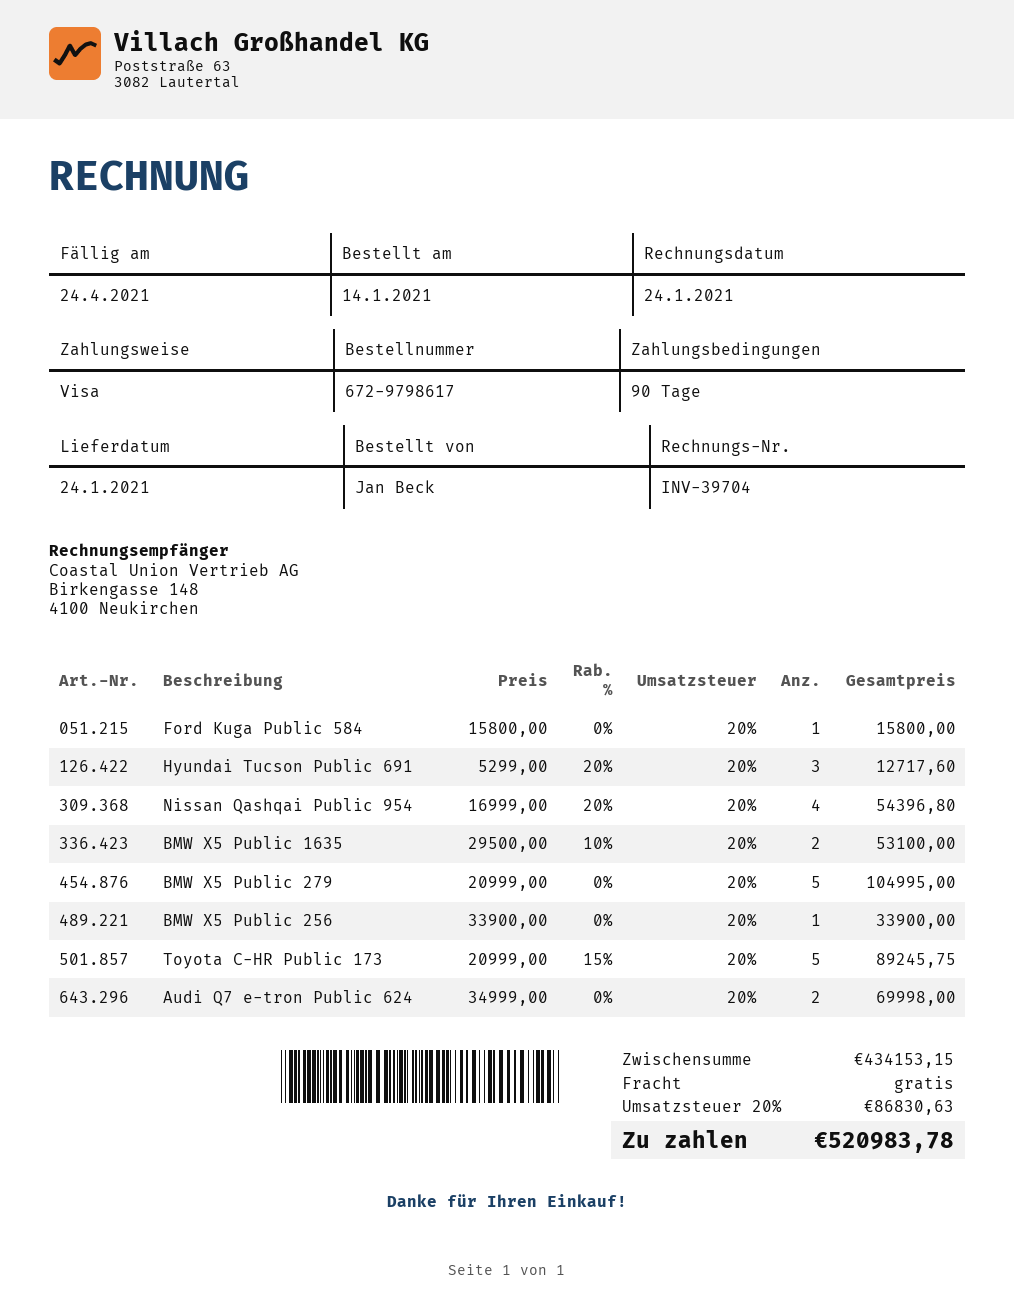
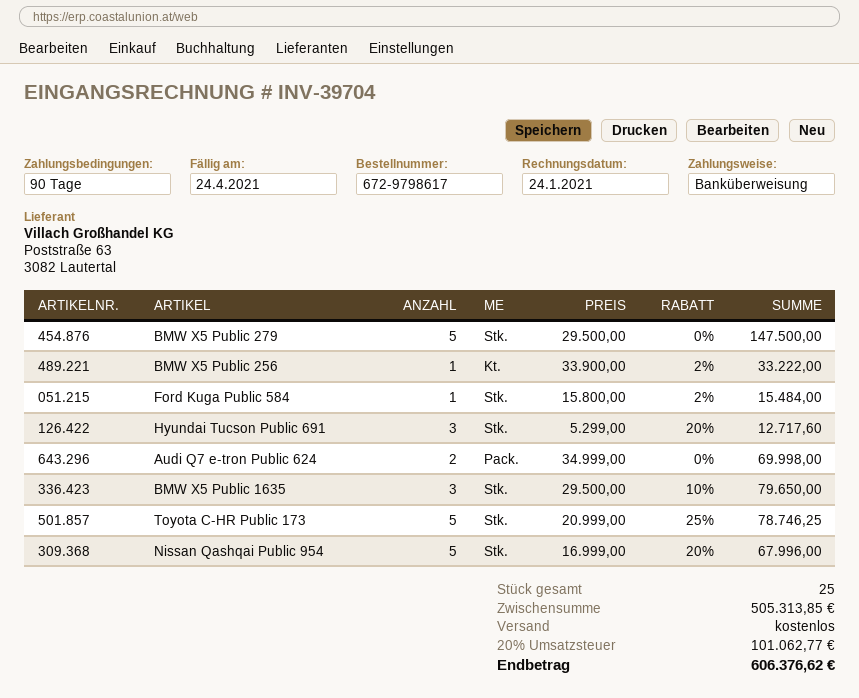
payment method: Visa -> bank transfer
Ford Kuga Public 584: 1 x 15800.00 = 15800.00 -> 1 x 15800.00 - 2% = 15484.00
Nissan Qashqai Public 954: 4 x 16999.00 - 20% = 54396.80 -> 5 x 16999.00 - 20% = 67996.00
BMW X5 Public 1635: 2 x 29500.00 - 10% = 53100.00 -> 3 x 29500.00 - 10% = 79650.00
BMW X5 Public 279: 5 x 20999.00 = 104995.00 -> 5 x 29500.00 = 147500.00
BMW X5 Public 256: 1 x 33900.00 = 33900.00 -> 1 x 33900.00 - 2% = 33222.00
Toyota C-HR Public 173: 5 x 20999.00 - 15% = 89245.75 -> 5 x 20999.00 - 25% = 78746.25
subtotal: 434153.15 -> 505313.85
tax: 20% = 86830.63 -> 20% = 101062.77
total: 520983.78 -> 606376.62

